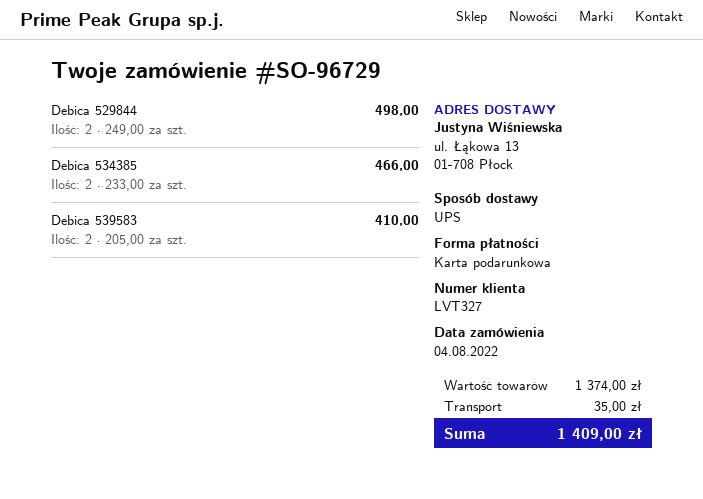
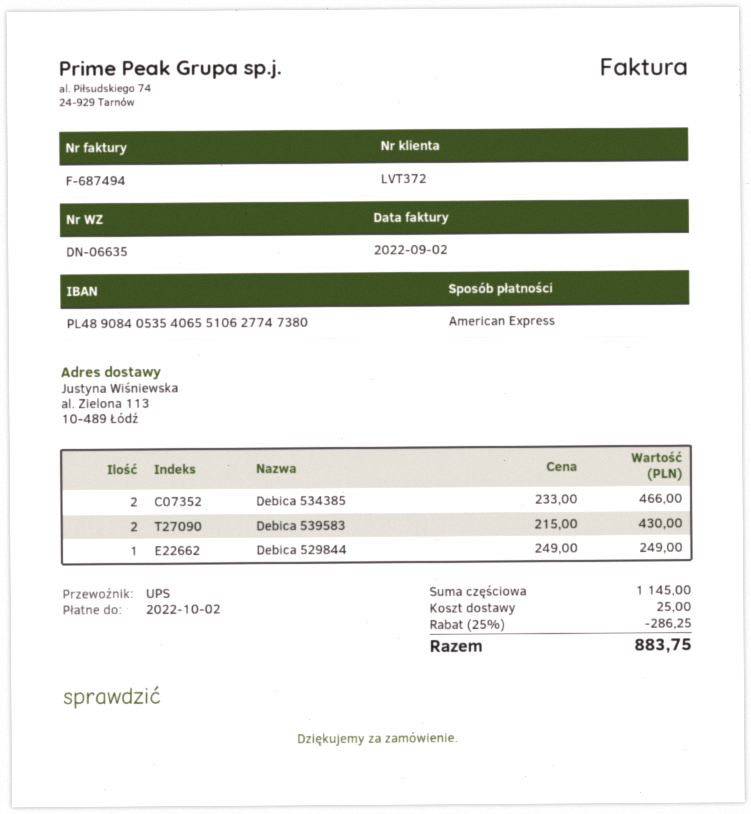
customer number: LVT327 -> LVT372
payment method: gift card -> American Express
ship to: ul. Łąkowa 13, 01-708 Płock -> al. Zielona 113, 10-489 Łódź
Debica 529844: 2 x 249.00 = 498.00 -> 1 x 249.00 = 249.00
Debica 539583: 2 x 205.00 = 410.00 -> 2 x 215.00 = 430.00
subtotal: 1374.00 -> 1145.00
discount: none -> 25% = 286.25
shipping: 35.00 -> 25.00
total: 1409.00 -> 883.75

